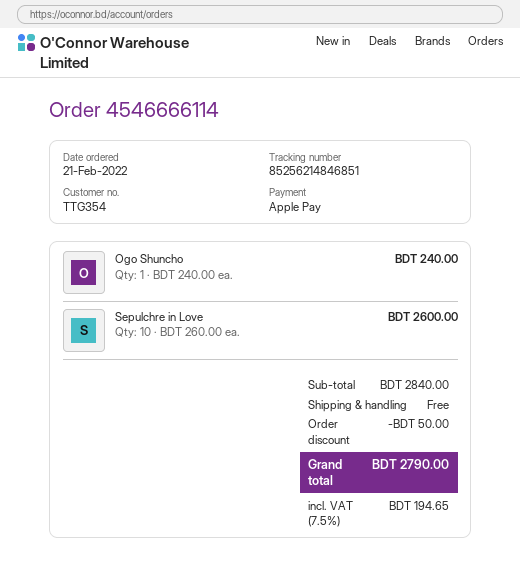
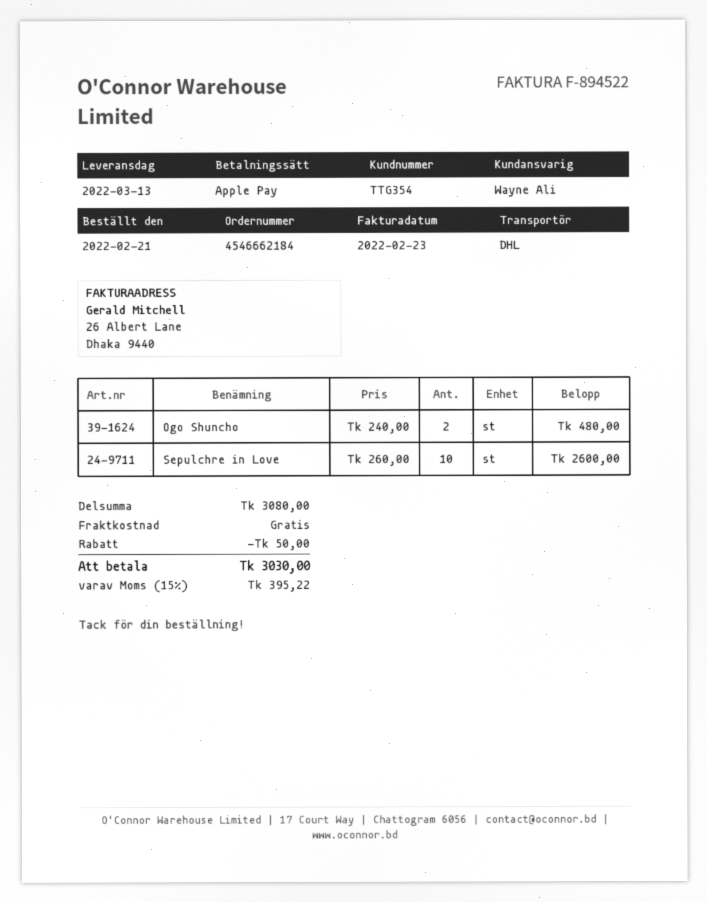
order number: 4546666114 -> 4546662184
Ogo Shuncho: 1 x 240.00 = 240.00 -> 2 x 240.00 = 480.00
subtotal: 2840.00 -> 3080.00
tax: 7.5% = 194.65 -> 15% = 395.22
total: 2790.00 -> 3030.00

